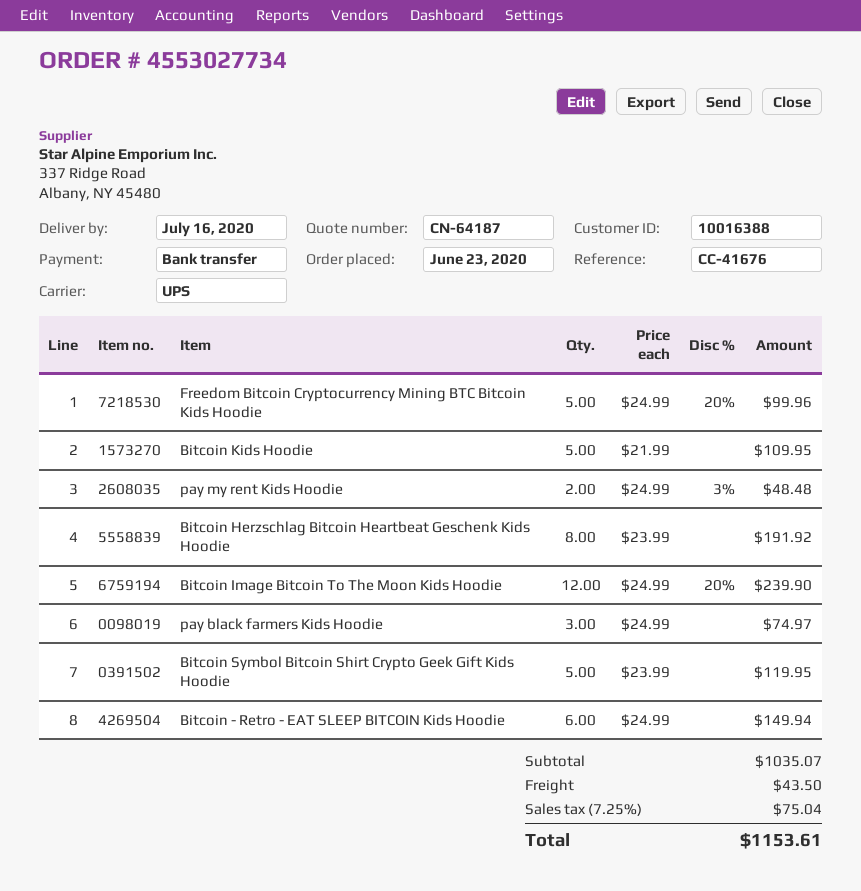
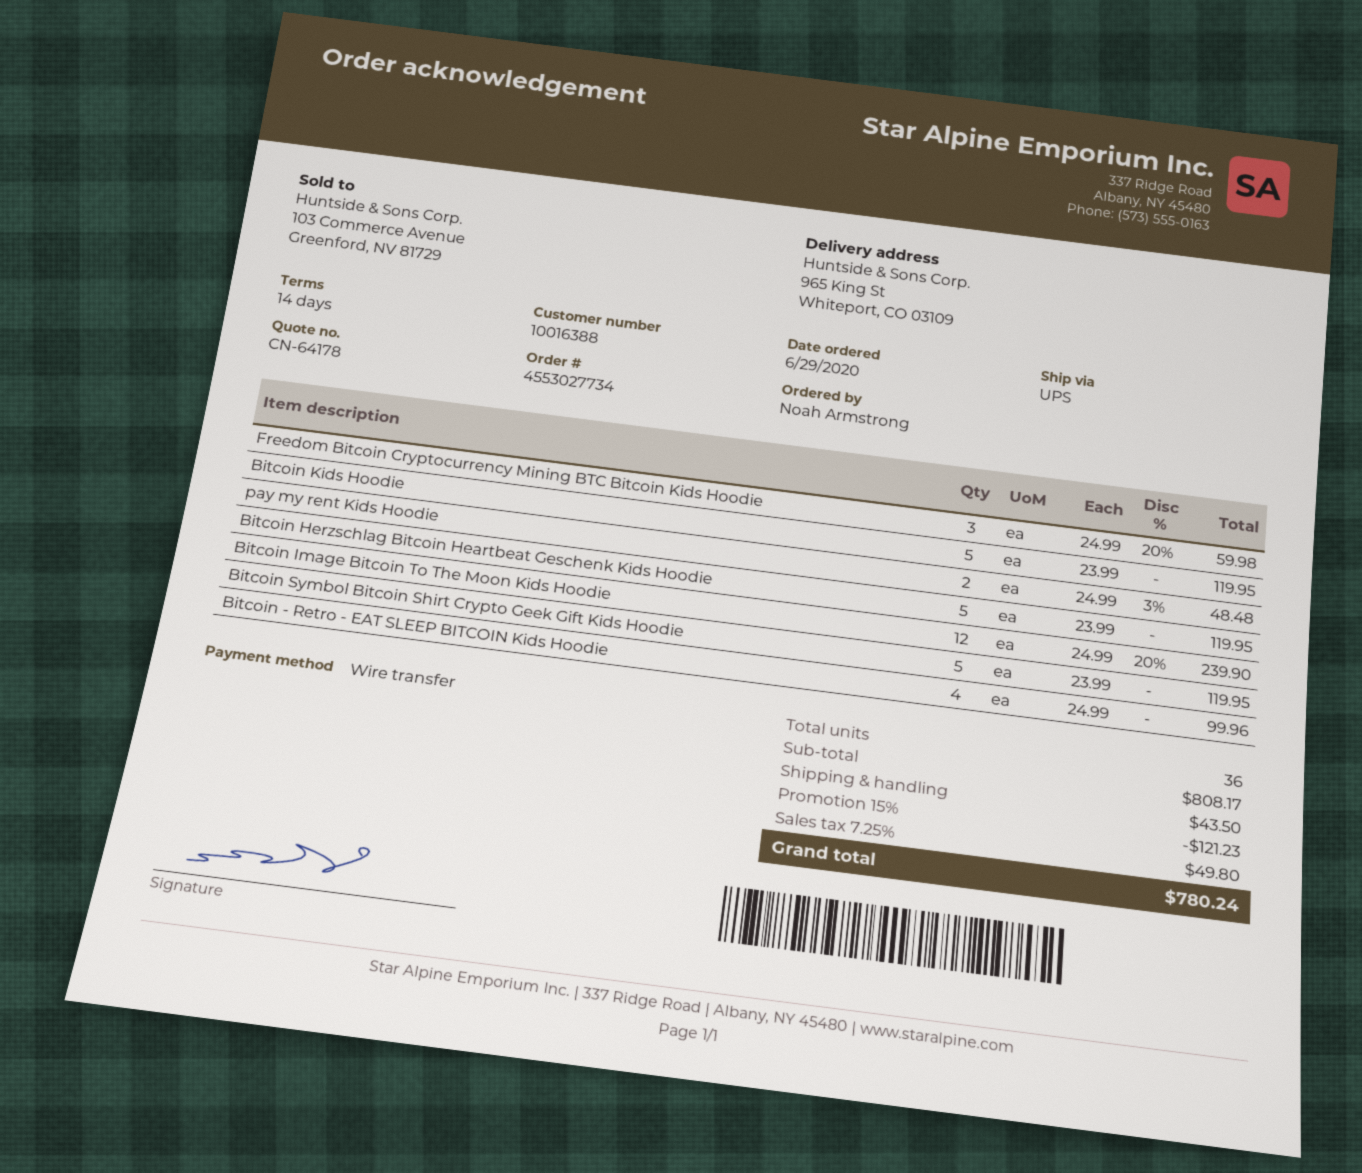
quote number: CN-64187 -> CN-64178
order date: 2020-06-23 -> 2020-06-29
Freedom Bitcoin Cryptocurrency Mining BTC Bitcoin Kids Hoodie: 5 x 24.99 - 20% = 99.96 -> 3 x 24.99 - 20% = 59.98
Bitcoin Kids Hoodie: 5 x 21.99 = 109.95 -> 5 x 23.99 = 119.95
Bitcoin Herzschlag Bitcoin Heartbeat Geschenk Kids Hoodie: 8 x 23.99 = 191.92 -> 5 x 23.99 = 119.95
pay black farmers Kids Hoodie: 3 x 24.99 = 74.97 -> none
Bitcoin - Retro - EAT SLEEP BITCOIN Kids Hoodie: 6 x 24.99 = 149.94 -> 4 x 24.99 = 99.96
subtotal: 1035.07 -> 808.17
discount: none -> 15% = 121.23
tax: 7.25% = 75.04 -> 7.25% = 49.80
total: 1153.61 -> 780.24

